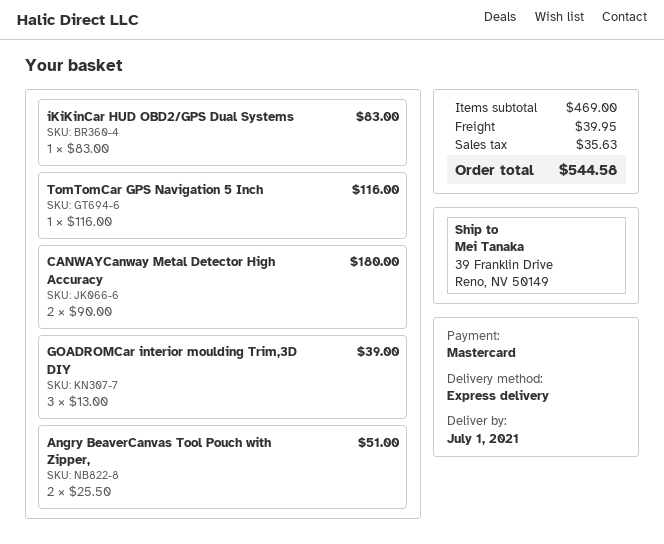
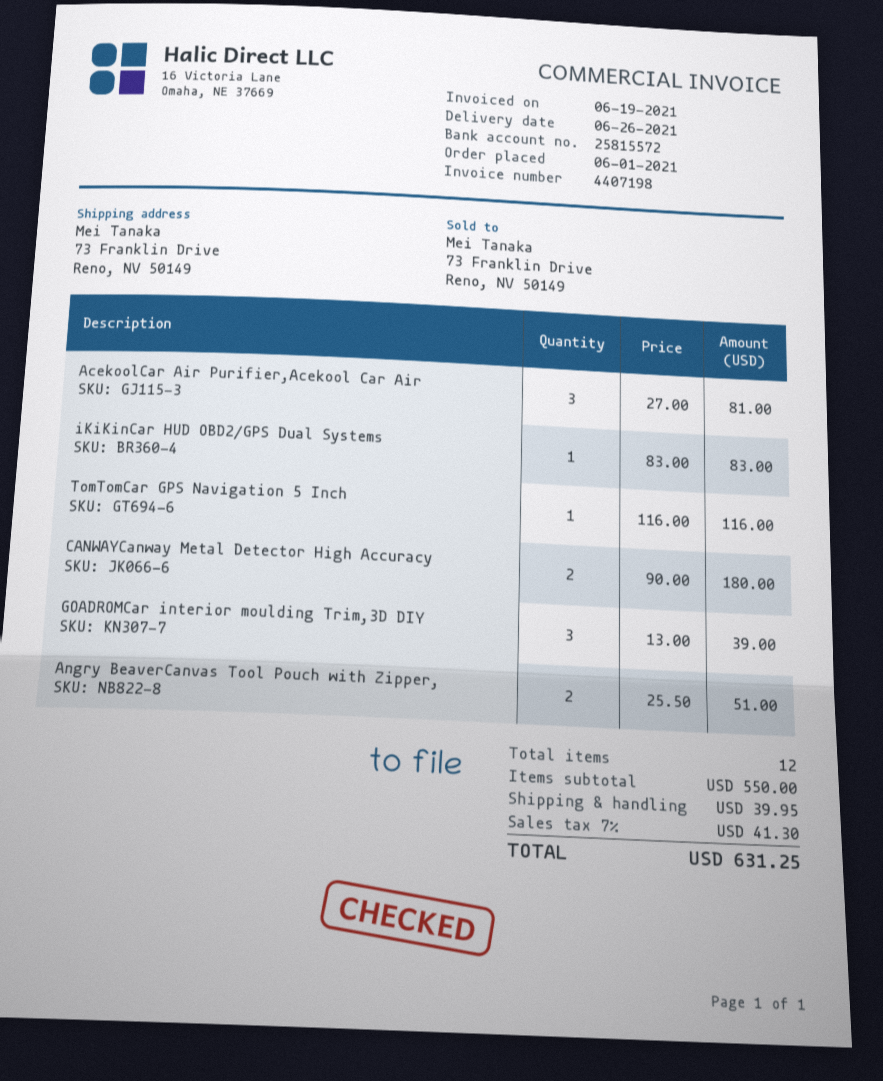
delivery date: 2021-07-01 -> 2021-06-26
ship to: 39 Franklin Drive, Reno, NV 50149 -> 73 Franklin Drive, Reno, NV 50149
AcekoolCar Air Purifier,Acekool Car Air: none -> 3 x 27.00 = 81.00
subtotal: 469.00 -> 550.00
tax: 35.63 -> 41.30
total: 544.58 -> 631.25

